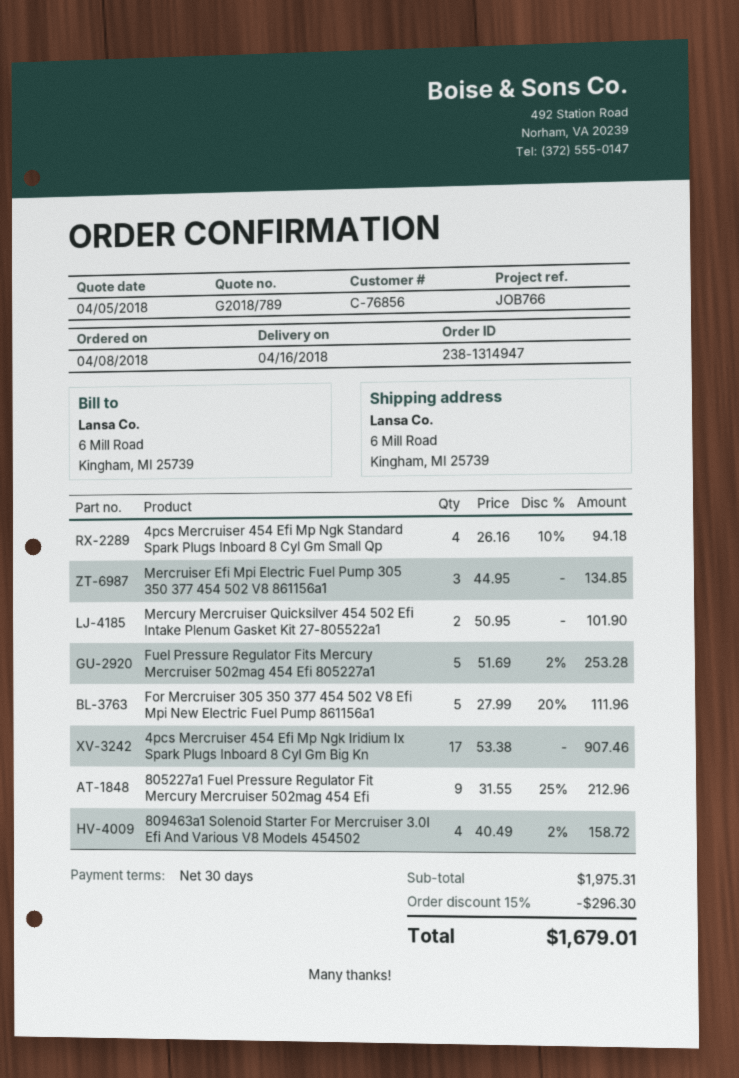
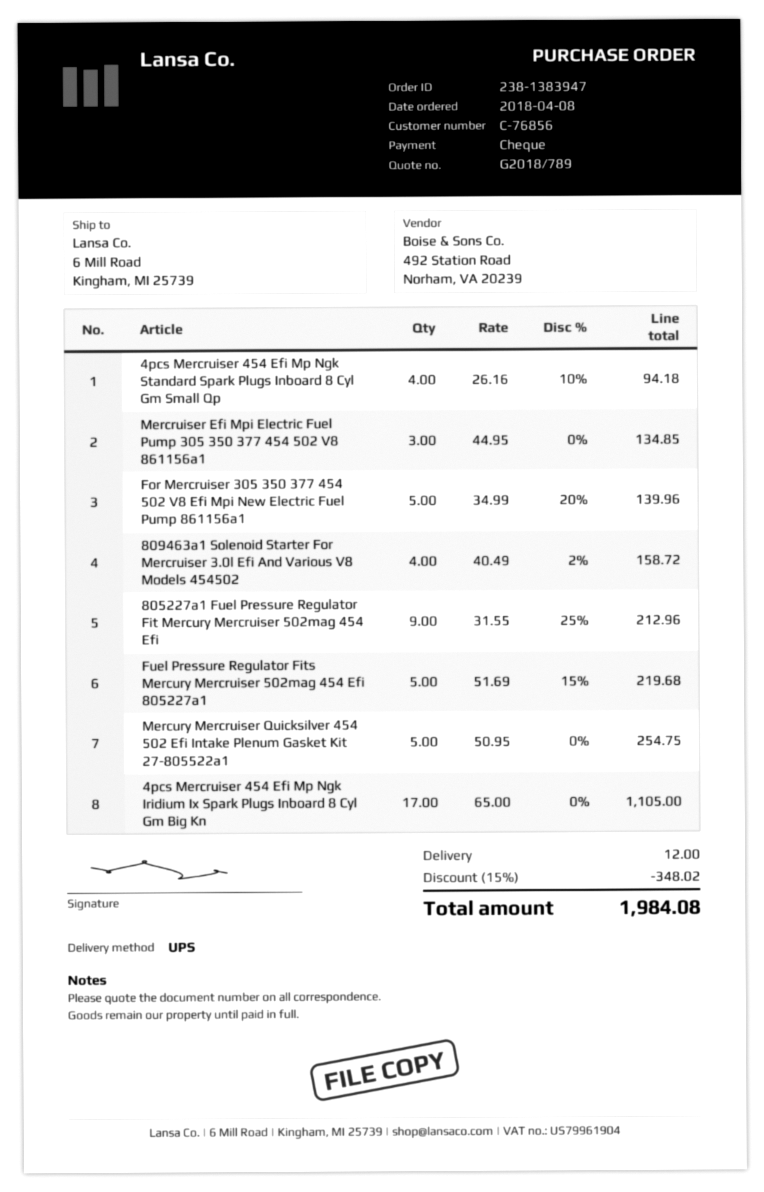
order number: 238-1314947 -> 238-1383947
Mercury Mercruiser Quicksilver 454 502 Efi Intake Plenum Gasket Kit 27-805522a1: 2 x 50.95 = 101.90 -> 5 x 50.95 = 254.75
Fuel Pressure Regulator Fits Mercury Mercruiser 502mag 454 Efi 805227a1: 5 x 51.69 - 2% = 253.28 -> 5 x 51.69 - 15% = 219.68
For Mercruiser 305 350 377 454 502 V8 Efi Mpi New Electric Fuel Pump 861156a1: 5 x 27.99 - 20% = 111.96 -> 5 x 34.99 - 20% = 139.96
4pcs Mercruiser 454 Efi Mp Ngk Iridium Ix Spark Plugs Inboard 8 Cyl Gm Big Kn: 17 x 53.38 = 907.46 -> 17 x 65.00 = 1105.00
discount: 15% = 296.30 -> 15% = 348.02
shipping: none -> 12.00
total: 1679.01 -> 1984.08

